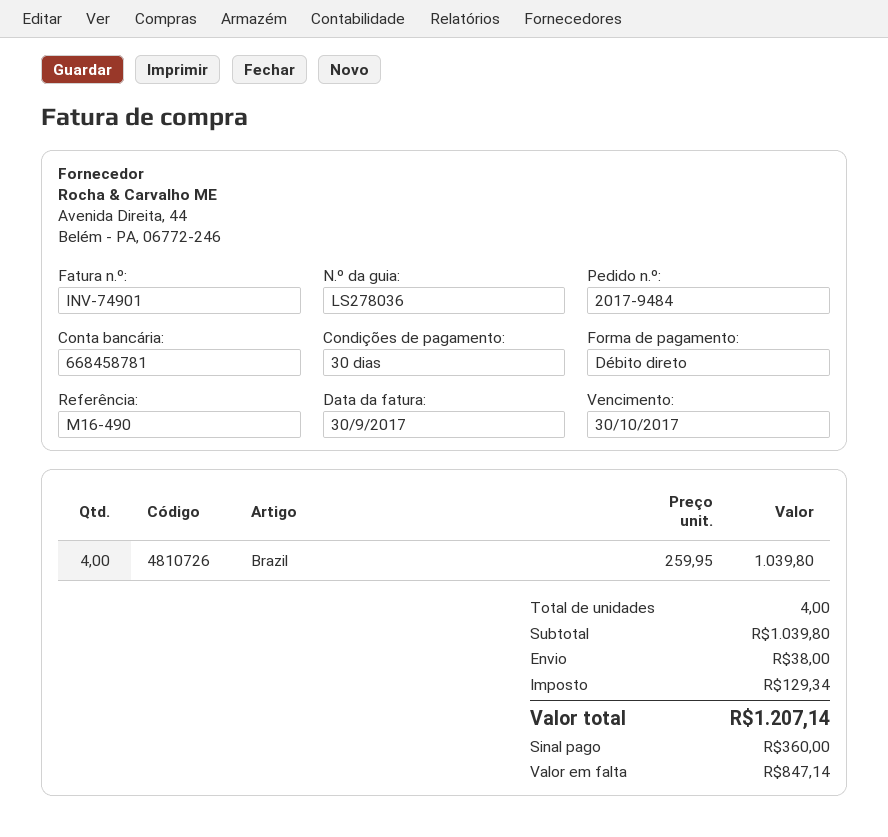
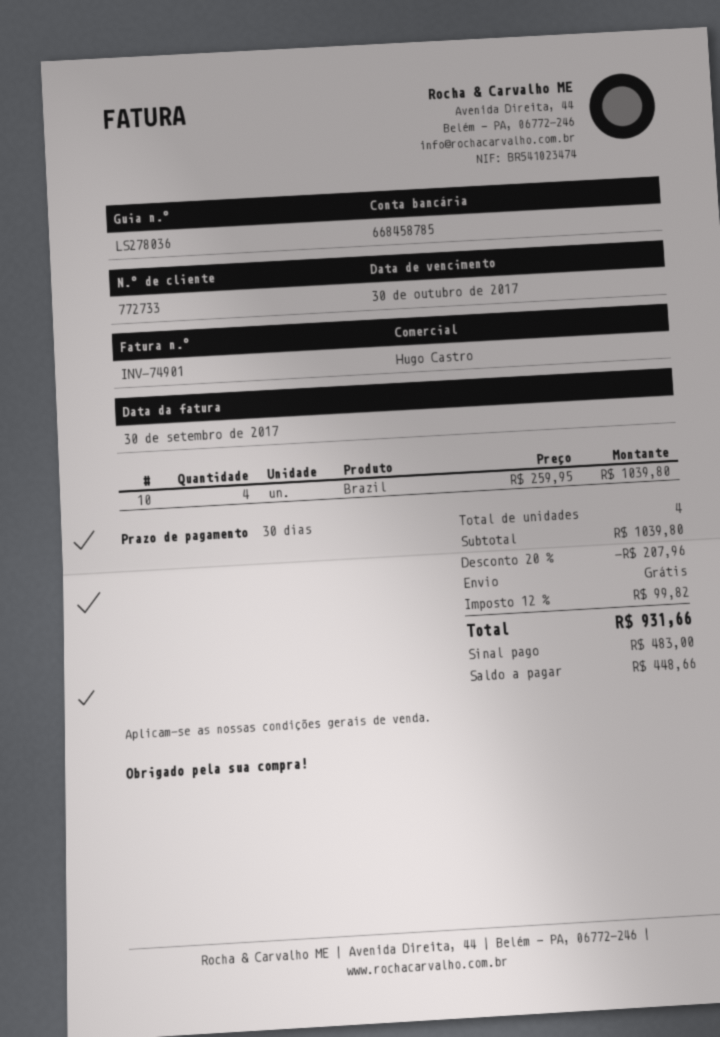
bank account: 668458781 -> 668458785
discount: none -> 20% = 207.96
shipping: 38.00 -> 0.00
tax: 129.34 -> 99.82
total: 1207.14 -> 931.66
deposit: 360.00 -> 483.00
balance: 847.14 -> 448.66

